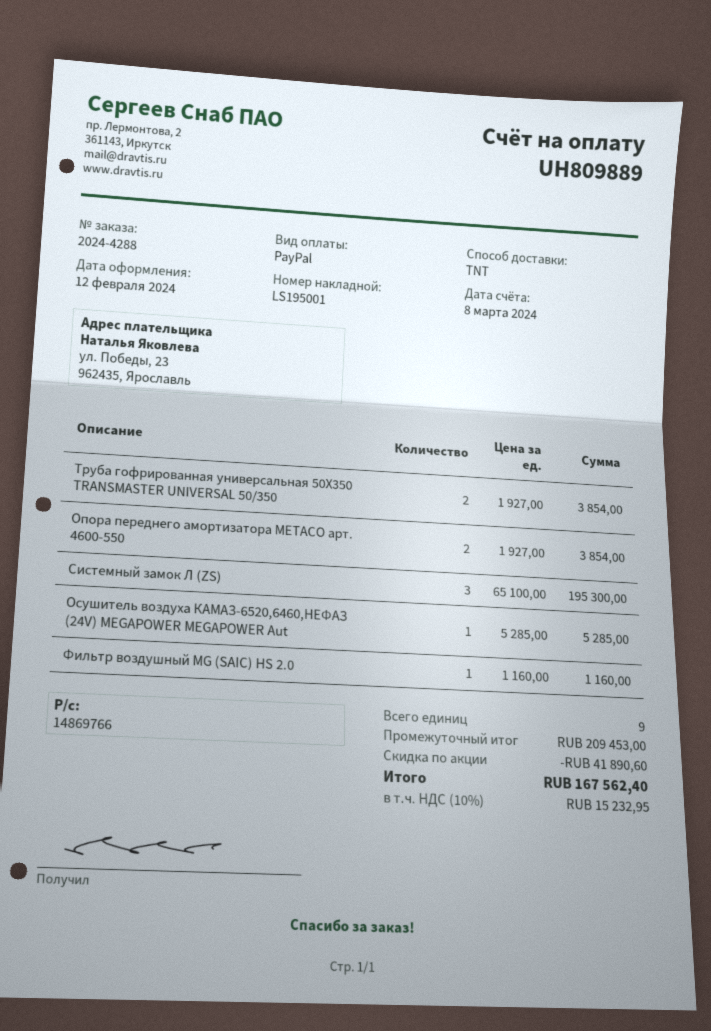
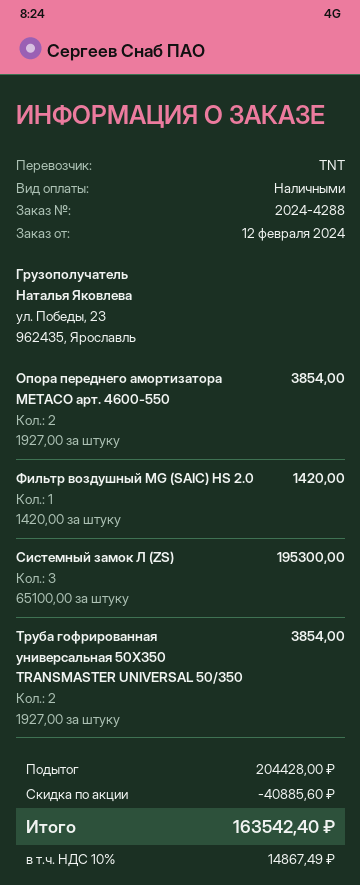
payment method: PayPal -> cash
Осушитель воздуха КАМАЗ-6520,6460,НЕФАЗ (24V) MEGAPOWER MEGAPOWER Aut: 1 x 5285.00 = 5285.00 -> none
Фильтр воздушный MG (SAIC) HS 2.0: 1 x 1160.00 = 1160.00 -> 1 x 1420.00 = 1420.00
subtotal: 209453.00 -> 204428.00
discount: 41890.60 -> 40885.60
tax: 10% = 15232.95 -> 10% = 14867.49
total: 167562.40 -> 163542.40

